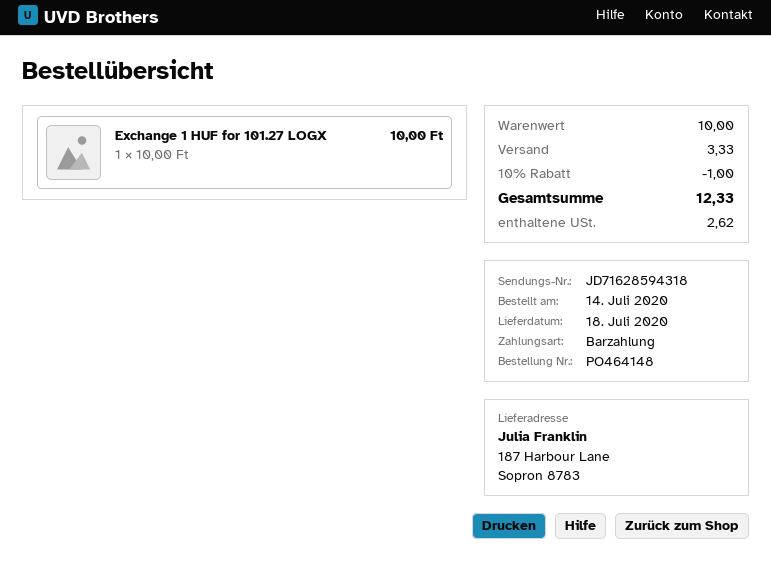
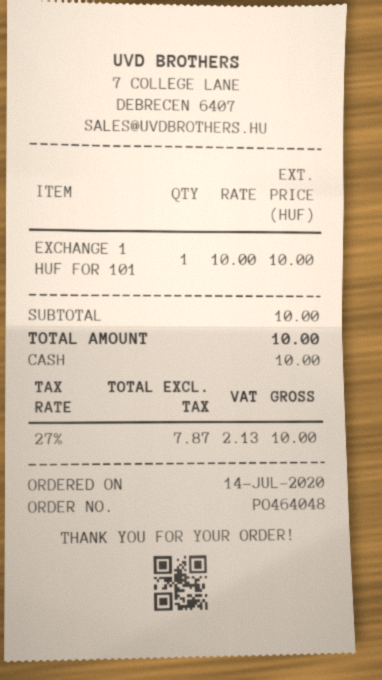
order number: PO464148 -> PO464048
discount: 10% = 1.00 -> none
shipping: 3.33 -> none
tax: 2.62 -> 2.13
total: 12.33 -> 10.00

